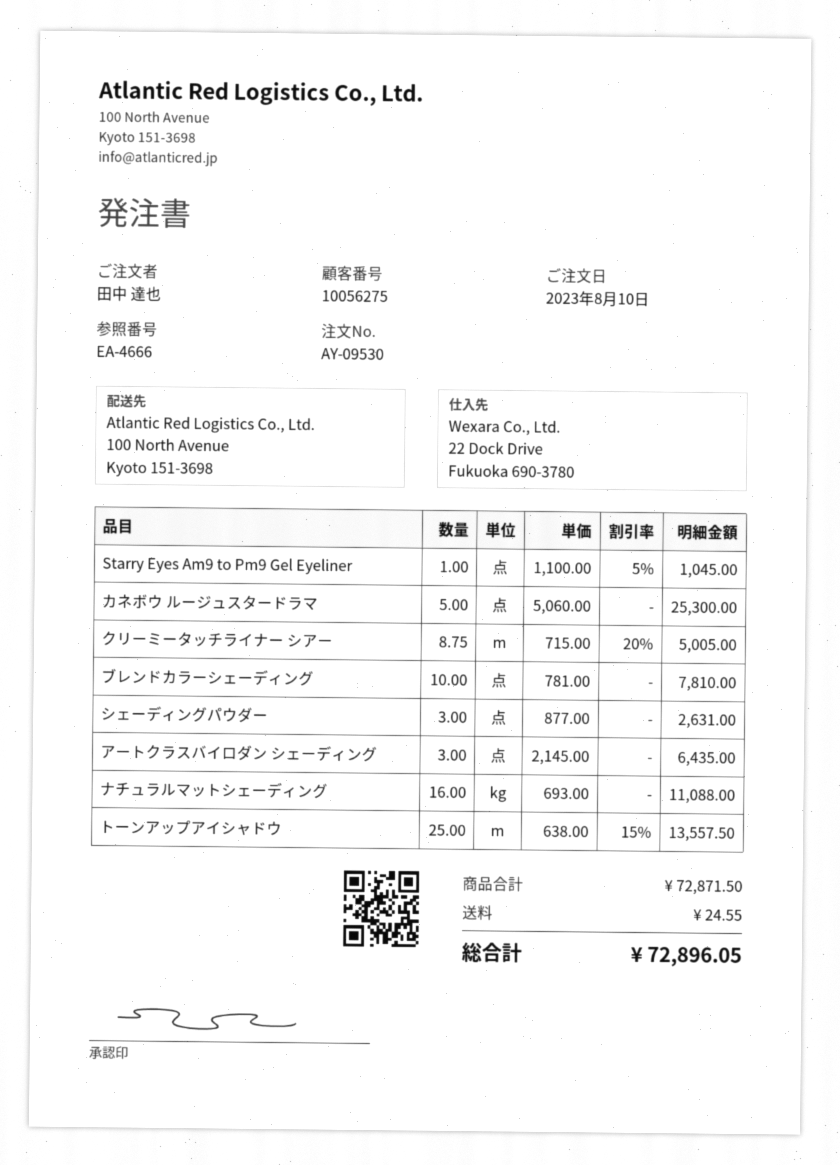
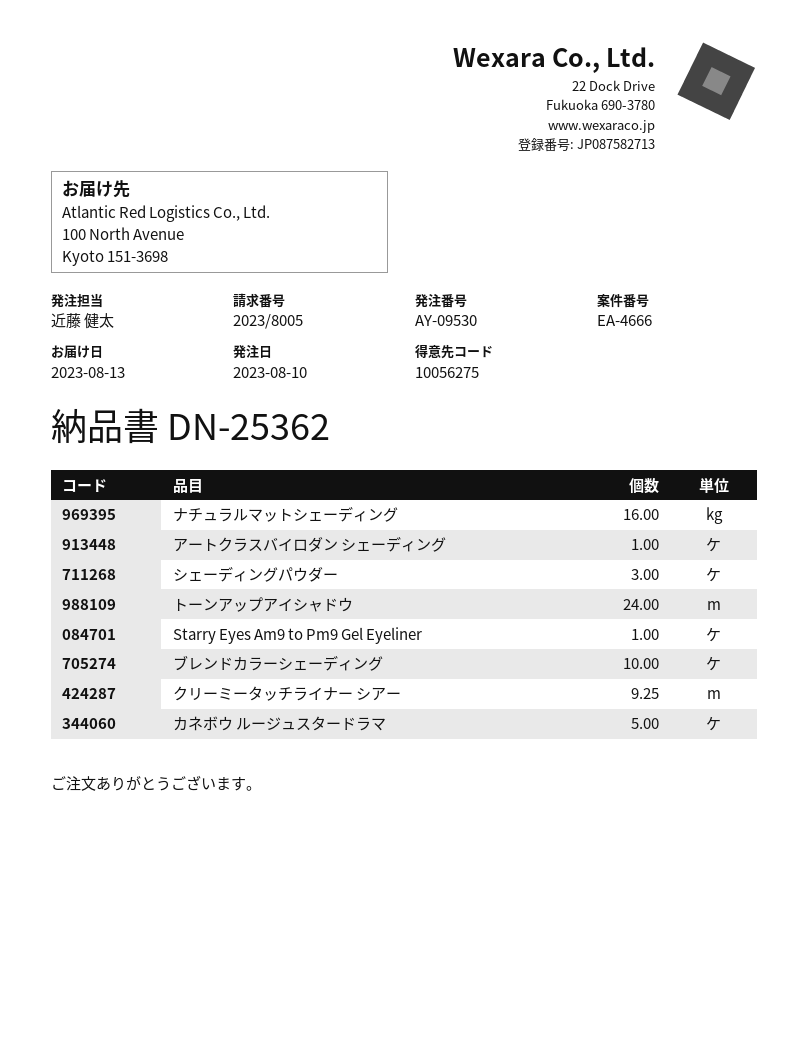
ordered by: 田中 達也 -> 近藤 健太
クリーミータッチライナー シアー: 8.75 -> 9.25
アートクラスバイロダン シェーディング: 3 -> 1
トーンアップアイシャドウ: 25 -> 24

